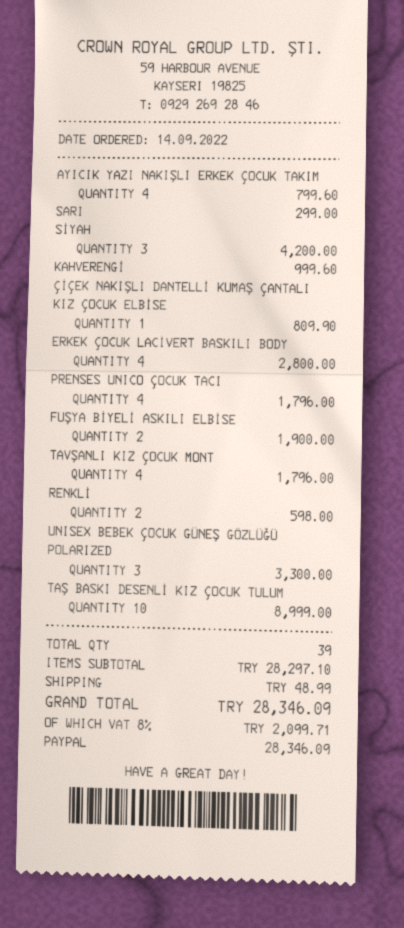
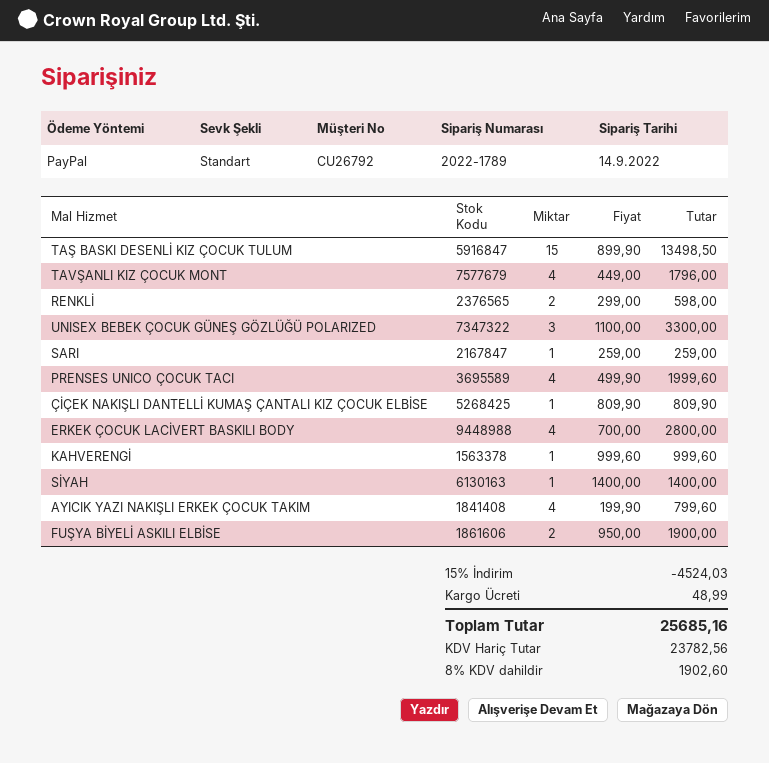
SARI: 1 for 299.00 -> 1 for 259.00
SİYAH: 3 for 4200.00 -> 1 for 1400.00
PRENSES UNICO ÇOCUK TACI: 4 for 1796.00 -> 4 for 1999.60
TAŞ BASKI DESENLİ KIZ ÇOCUK TULUM: 10 for 8999.00 -> 15 for 13498.50
discount: none -> 15% = 4524.03
tax: 8% = 2099.71 -> 8% = 1902.60
total: 28346.09 -> 25685.16

